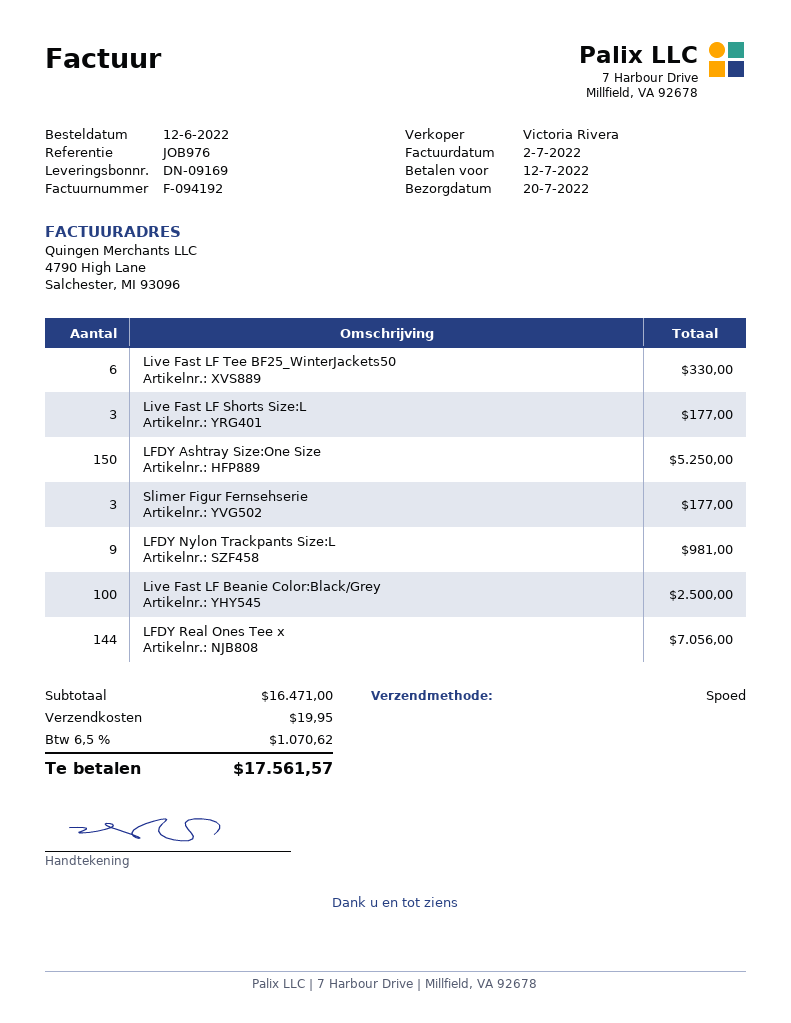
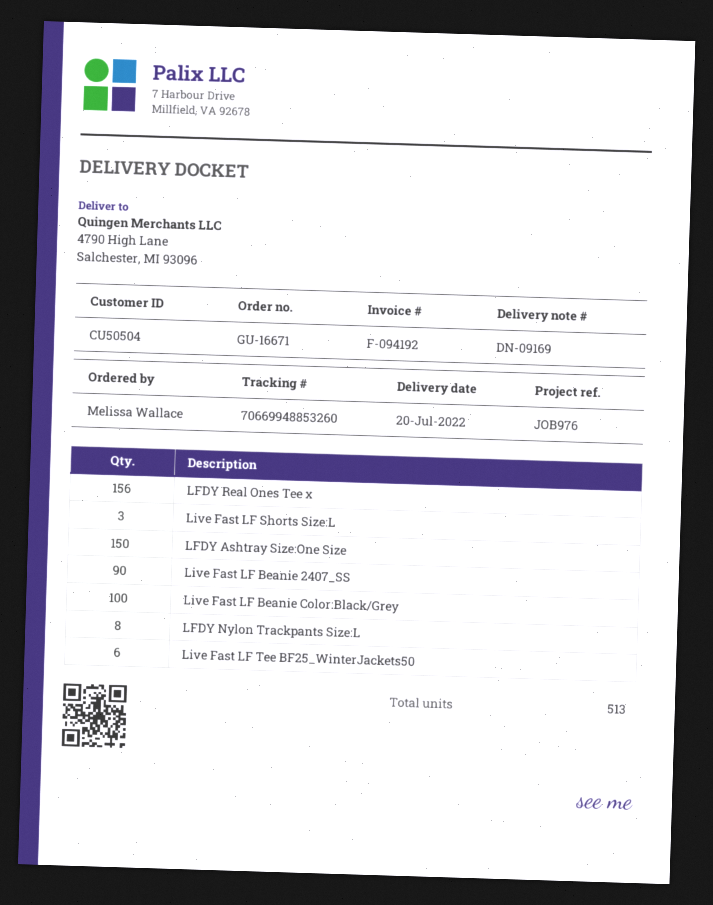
Slimer Figur Fernsehserie: 3 -> none
LFDY Nylon Trackpants Size:L: 9 -> 8
LFDY Real Ones Tee x: 144 -> 156
Live Fast LF Beanie 2407_SS: none -> 90

